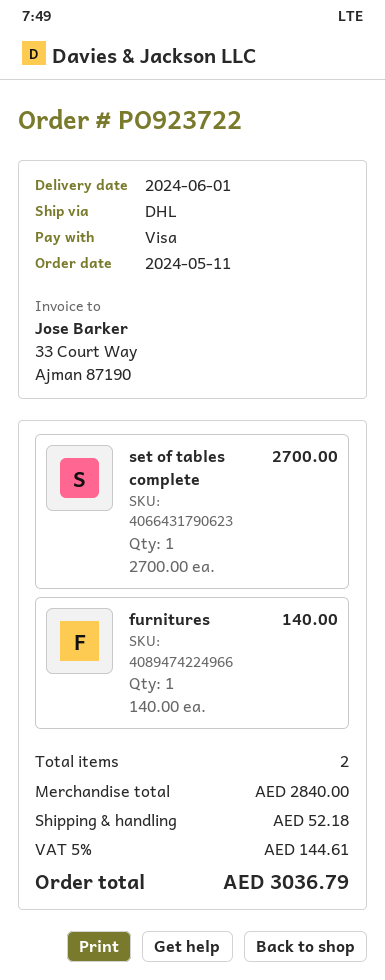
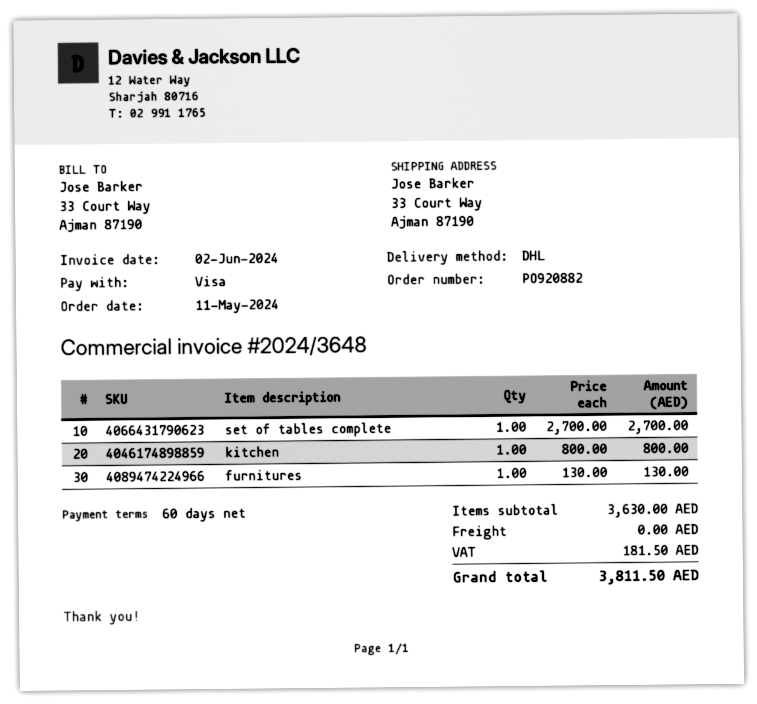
order number: PO923722 -> PO920882
furnitures: 1 x 140.00 = 140.00 -> 1 x 130.00 = 130.00
kitchen: none -> 1 x 800.00 = 800.00
subtotal: 2840.00 -> 3630.00
shipping: 52.18 -> 0.00
tax: 144.61 -> 181.50
total: 3036.79 -> 3811.50

